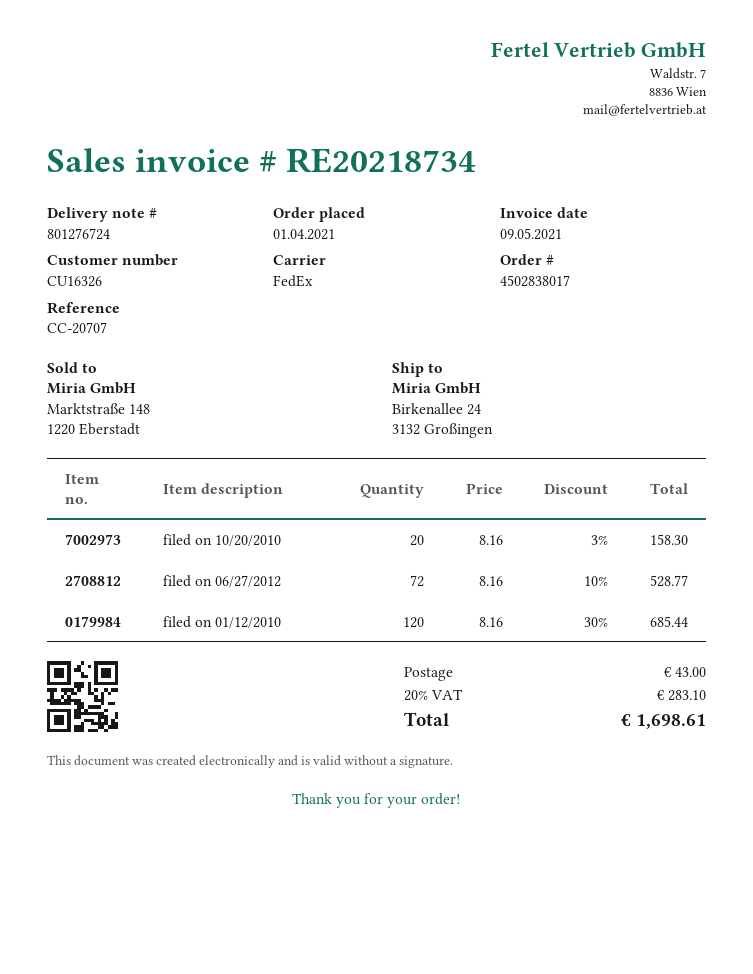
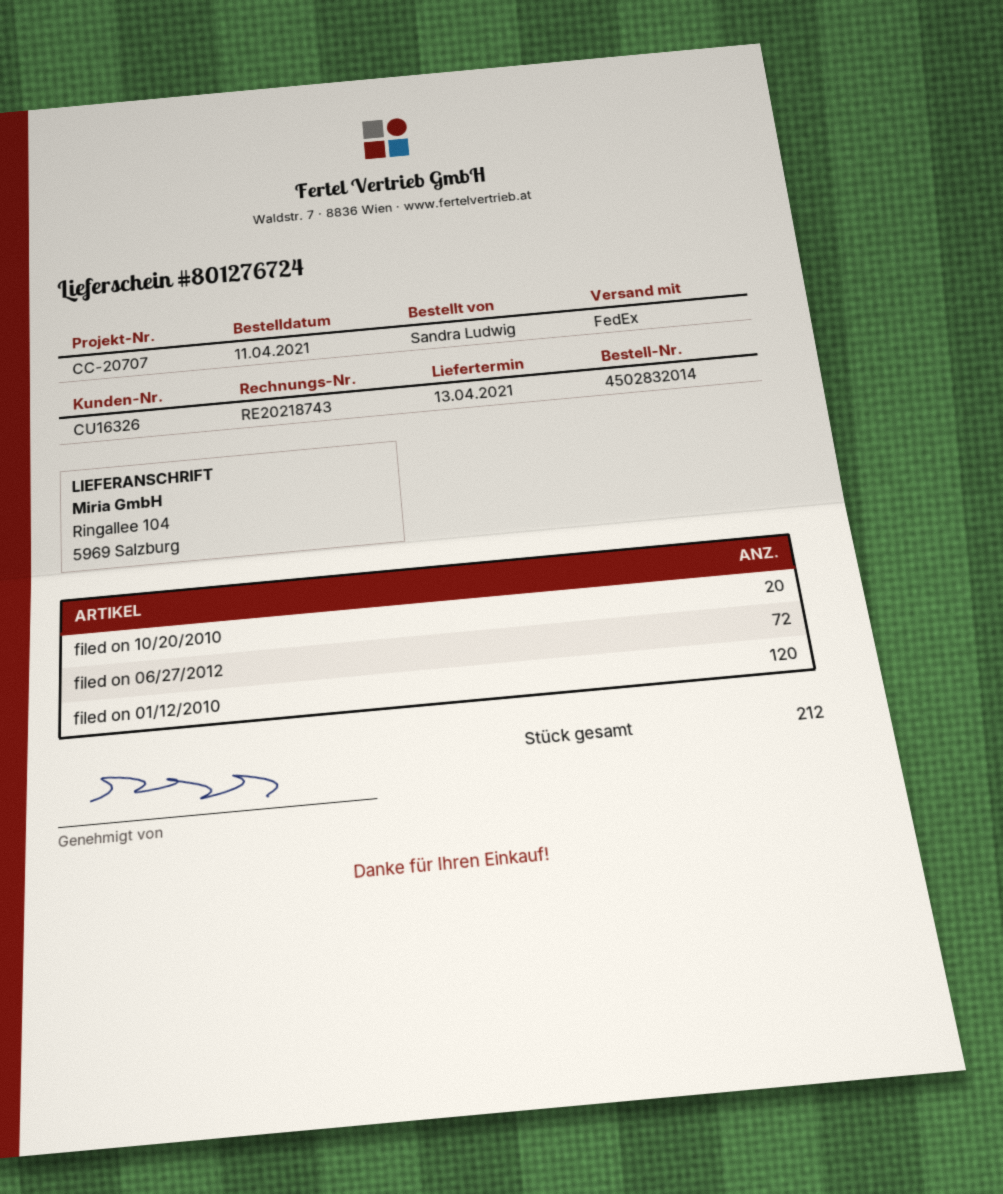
order number: 4502838017 -> 4502832014
order date: 2021-04-01 -> 2021-04-11
invoice number: RE20218734 -> RE20218743
ship to: Birkenallee 24, 3132 Großingen -> Ringallee 104, 5969 Salzburg

